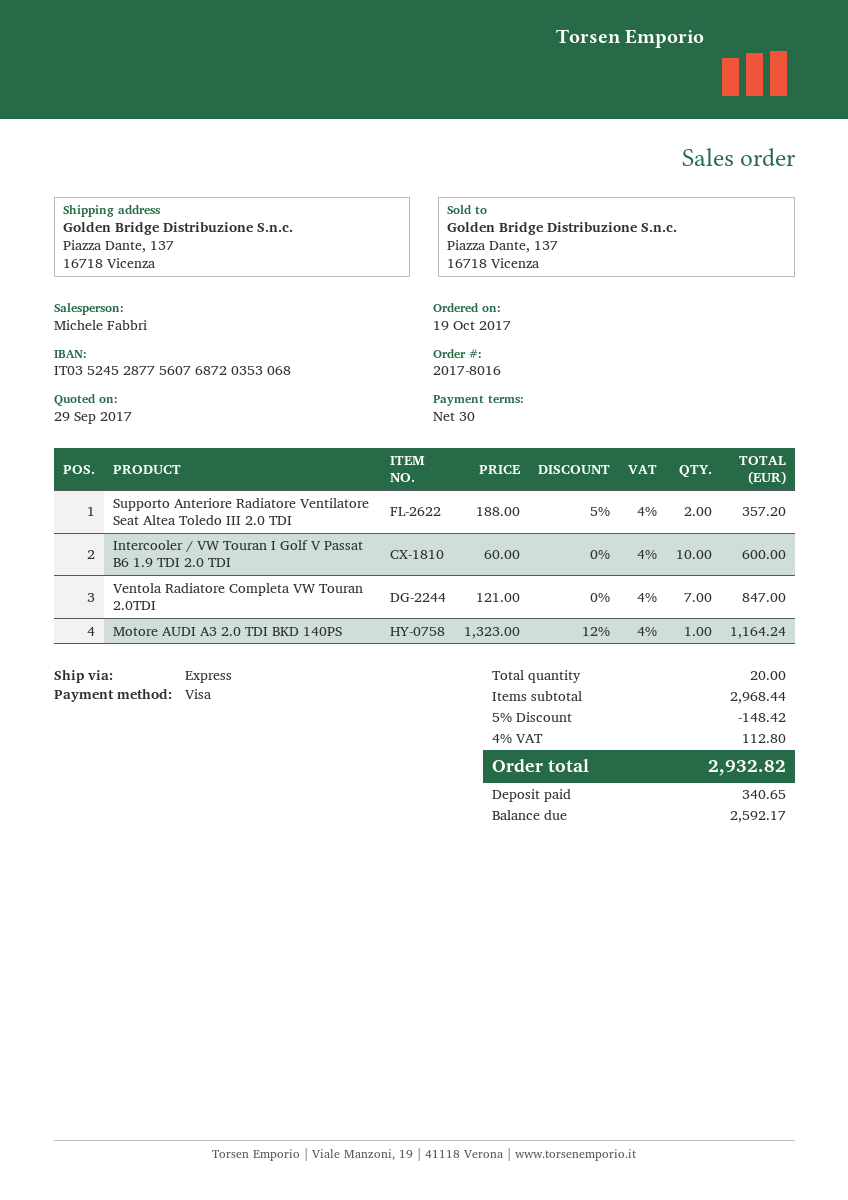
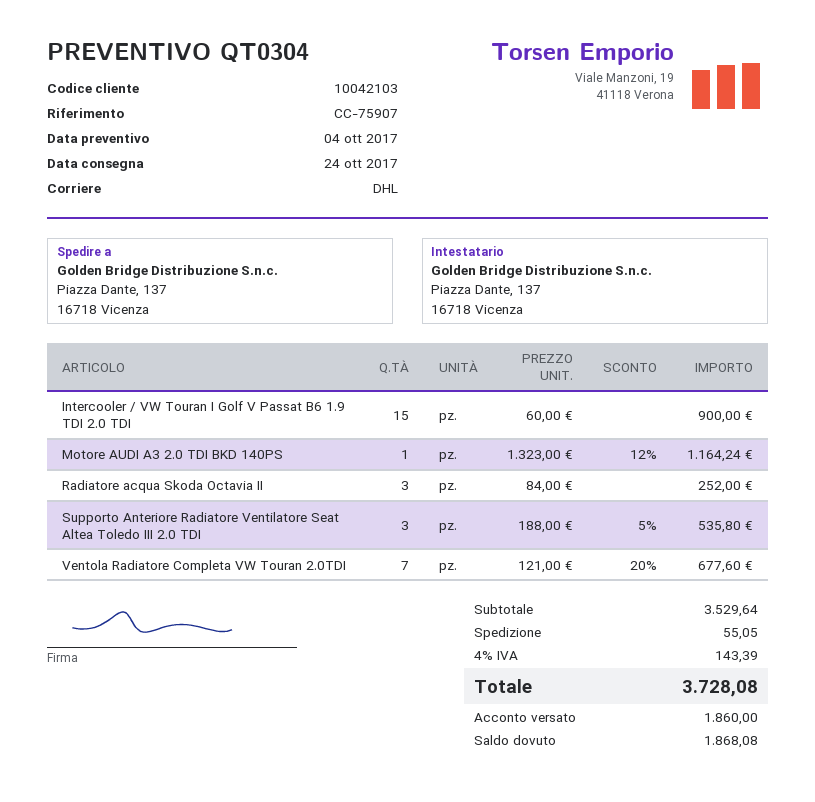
quote date: 2017-09-29 -> 2017-10-04
shipping method: express -> DHL
Supporto Anteriore Radiatore Ventilatore Seat Altea Toledo III 2.0 TDI: 2 x 188.00 - 5% = 357.20 -> 3 x 188.00 - 5% = 535.80
Intercooler / VW Touran I Golf V Passat B6 1.9 TDI 2.0 TDI: 10 x 60.00 = 600.00 -> 15 x 60.00 = 900.00
Ventola Radiatore Completa VW Touran 2.0TDI: 7 x 121.00 = 847.00 -> 7 x 121.00 - 20% = 677.60
Radiatore acqua Skoda Octavia II: none -> 3 x 84.00 = 252.00
subtotal: 2968.44 -> 3529.64
discount: 5% = 148.42 -> none
shipping: none -> 55.05
tax: 4% = 112.80 -> 4% = 143.39
total: 2932.82 -> 3728.08
deposit: 340.65 -> 1860.00
balance: 2592.17 -> 1868.08

